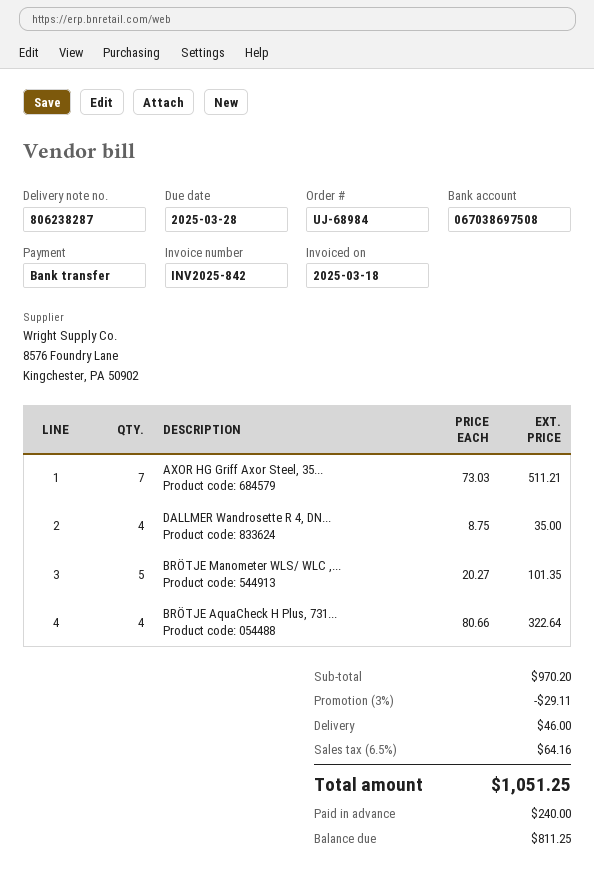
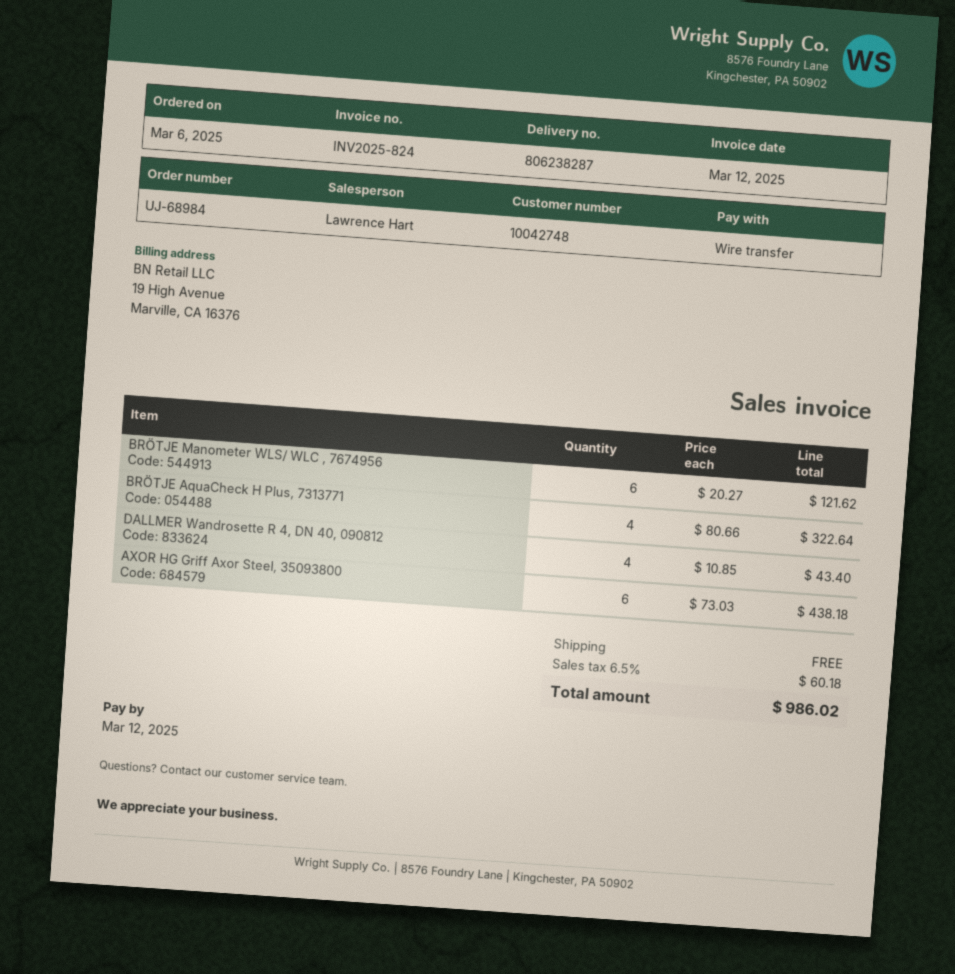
invoice number: INV2025-842 -> INV2025-824
invoice date: 2025-03-18 -> 2025-03-12
due date: 2025-03-28 -> 2025-03-12
AXOR HG Griff Axor Steel, 35...: 7 x 73.03 = 511.21 -> 6 x 73.03 = 438.18
DALLMER Wandrosette R 4, DN...: 4 x 8.75 = 35.00 -> 4 x 10.85 = 43.40
BRÖTJE Manometer WLS/ WLC ,...: 5 x 20.27 = 101.35 -> 6 x 20.27 = 121.62
discount: 3% = 29.11 -> none
shipping: 46.00 -> 0.00
tax: 6.5% = 64.16 -> 6.5% = 60.18
total: 1051.25 -> 986.02

